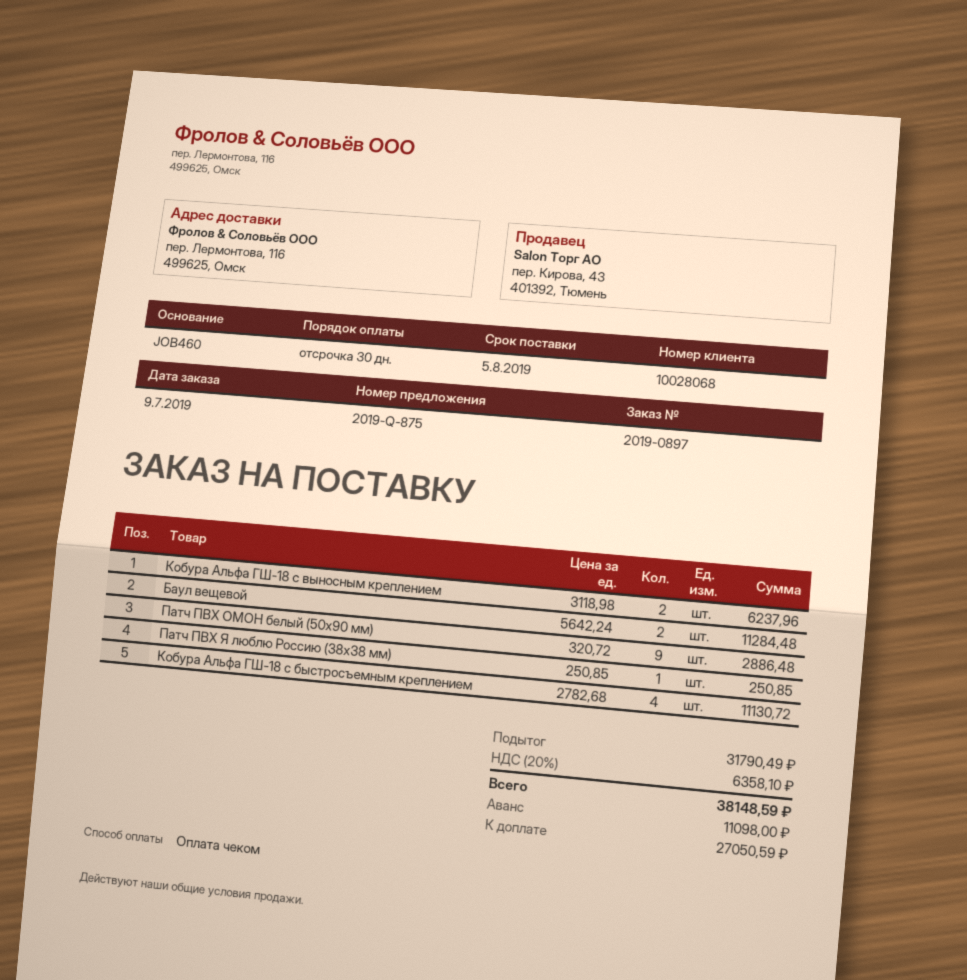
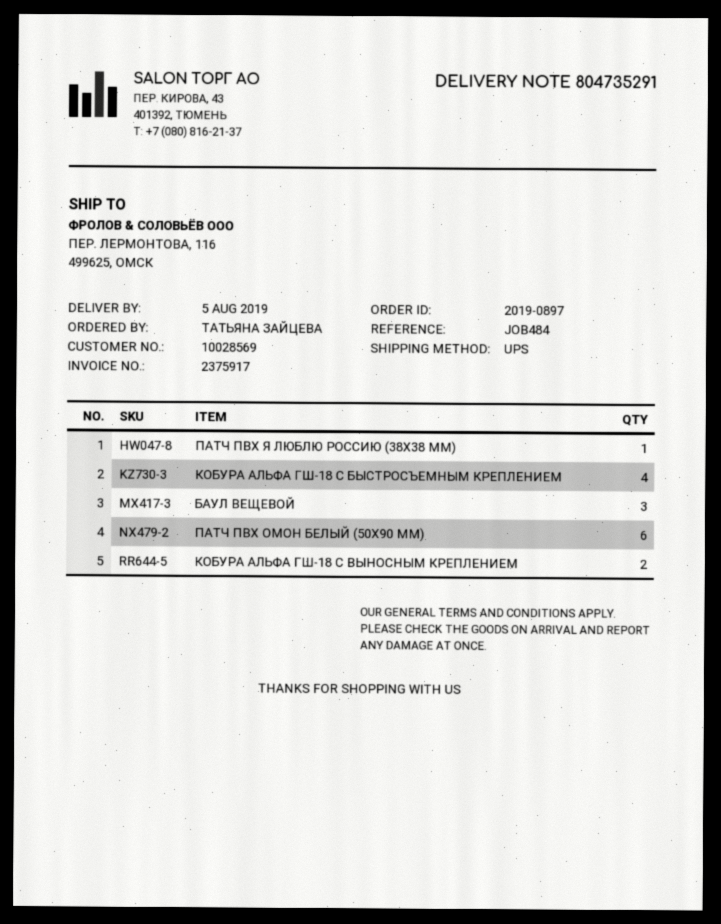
customer number: 10028068 -> 10028569
reference: JOB460 -> JOB484
Баул вещевой: 2 -> 3
Патч ПВХ ОМОН белый (50х90 мм): 9 -> 6

